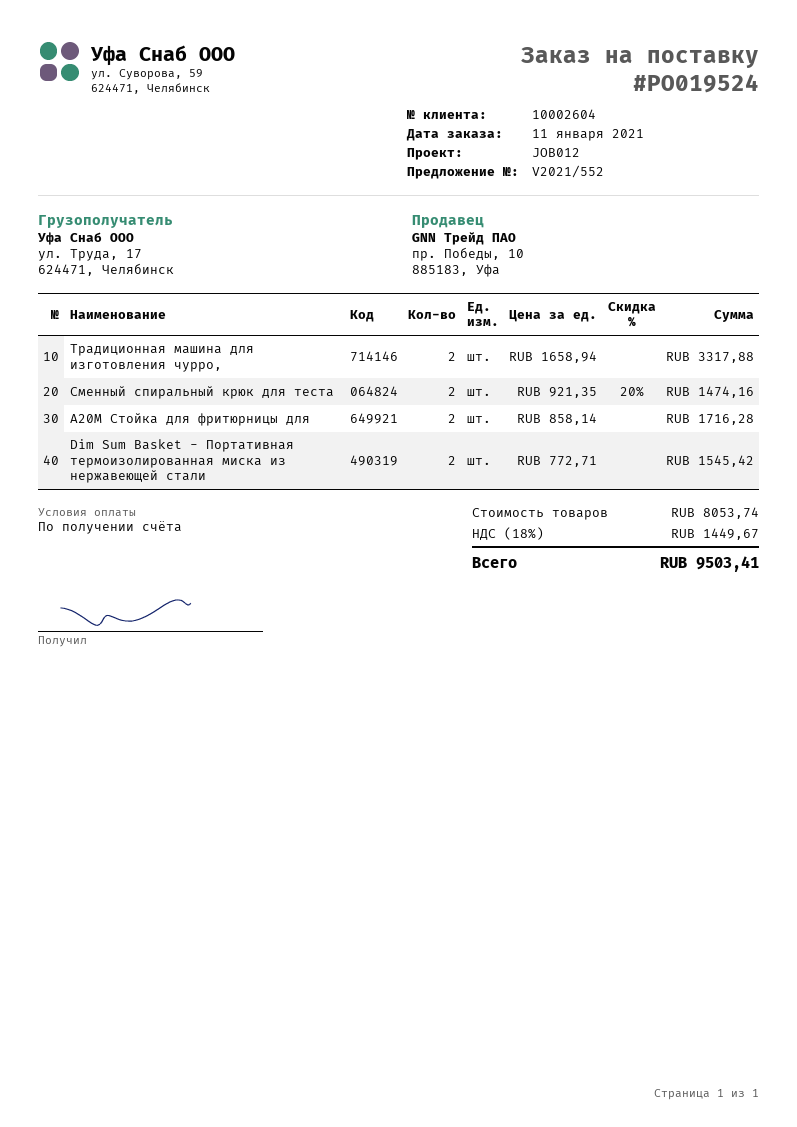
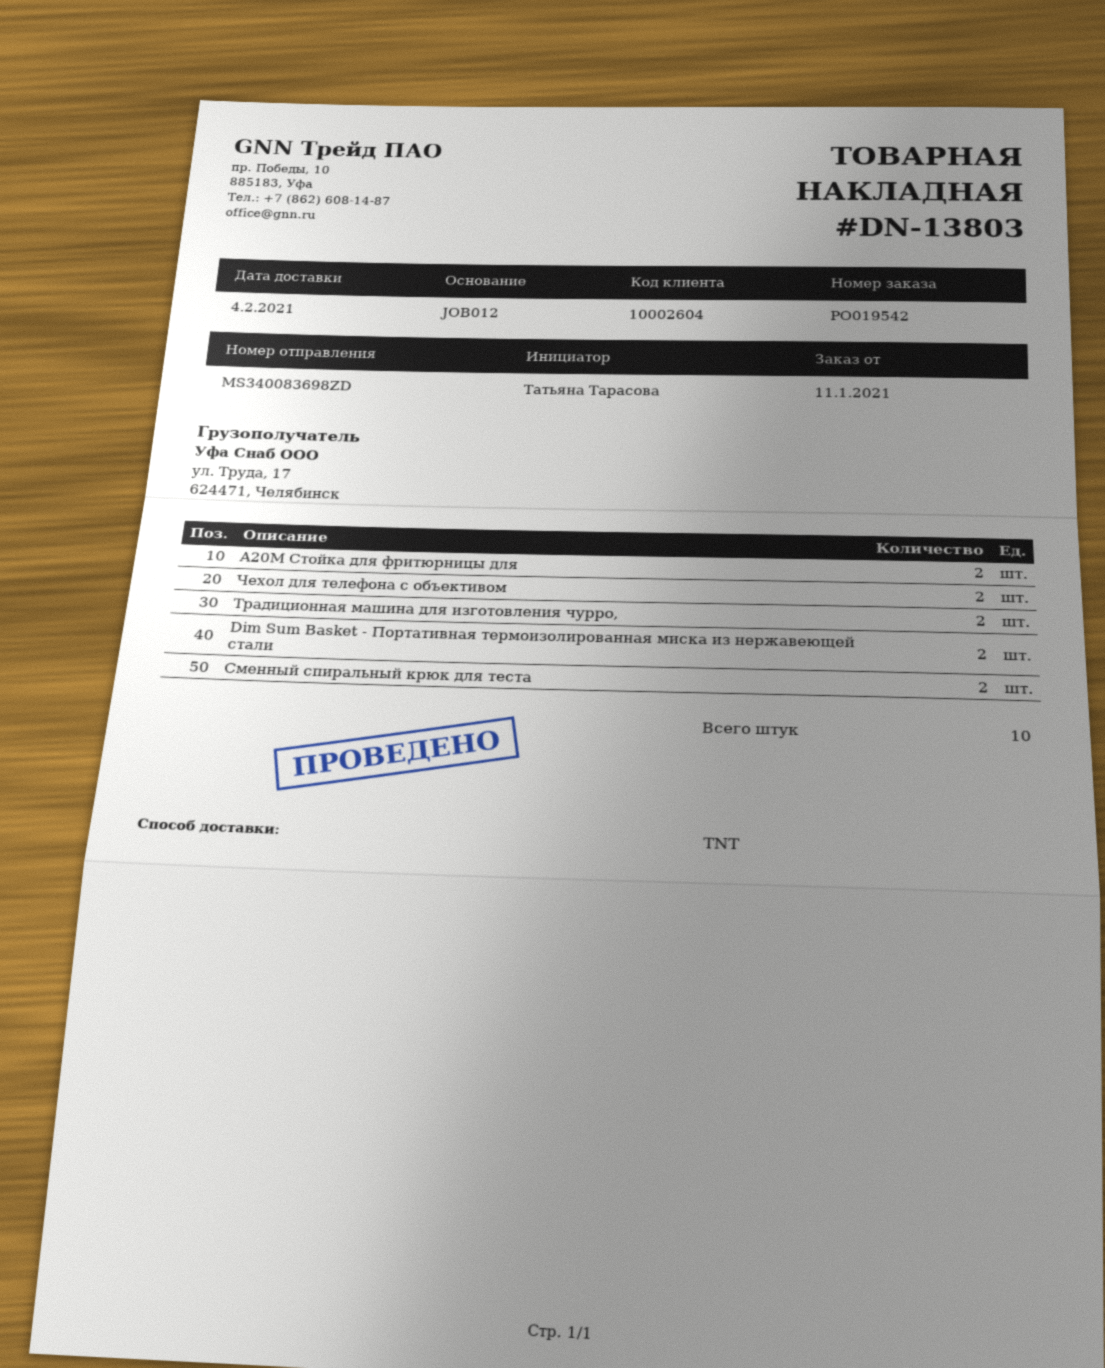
order number: PO019524 -> PO019542
Чехол для телефона с объективом: none -> 2

